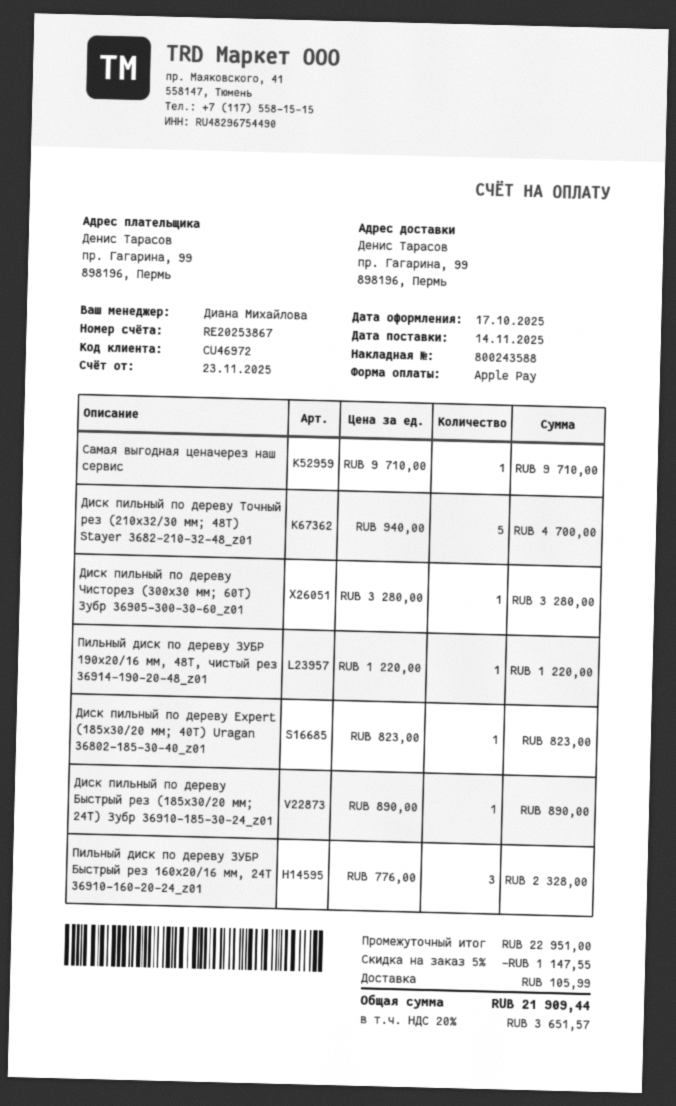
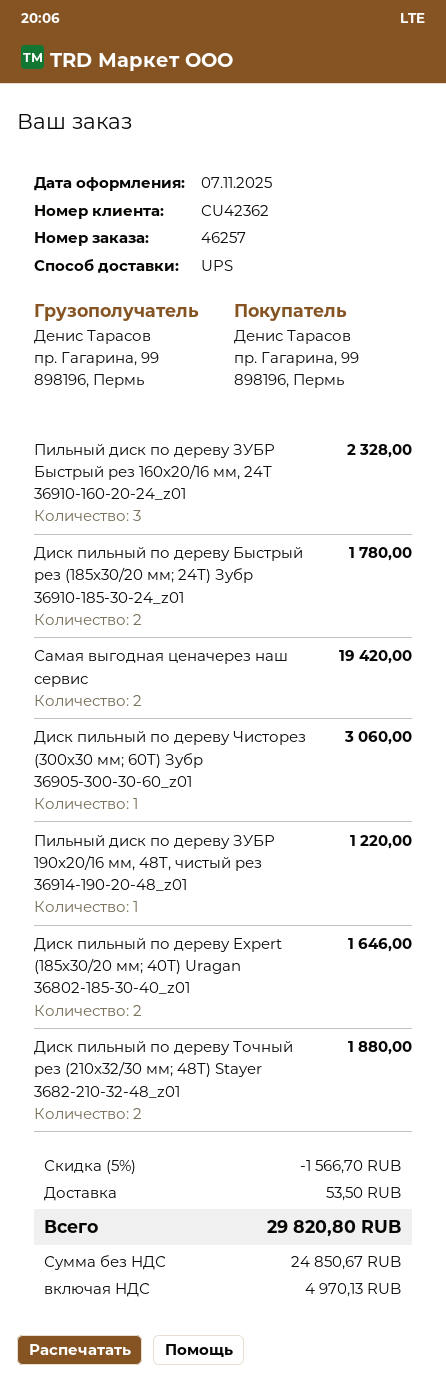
order date: 2025-10-17 -> 2025-11-07
customer number: CU46972 -> CU42362
Самая выгодная ценачерез наш сервис: 1 for 9710.00 -> 2 for 19420.00
Диск пильный по дереву Точный рез (210x32/30 мм; 48T) Stayer 3682-210-32-48_z01: 5 for 4700.00 -> 2 for 1880.00
Диск пильный по дереву Чисторез (300х30 мм; 60T) Зубр 36905-300-30-60_z01: 1 for 3280.00 -> 1 for 3060.00
Диск пильный по дереву Expert (185х30/20 мм; 40Т) Uragan 36802-185-30-40_z01: 1 for 823.00 -> 2 for 1646.00
Диск пильный по дереву Быстрый рез (185x30/20 мм; 24Т) Зубр 36910-185-30-24_z01: 1 for 890.00 -> 2 for 1780.00
discount: 5% = 1147.55 -> 5% = 1566.70
shipping: 105.99 -> 53.50
tax: 3651.57 -> 4970.13
total: 21909.44 -> 29820.80

